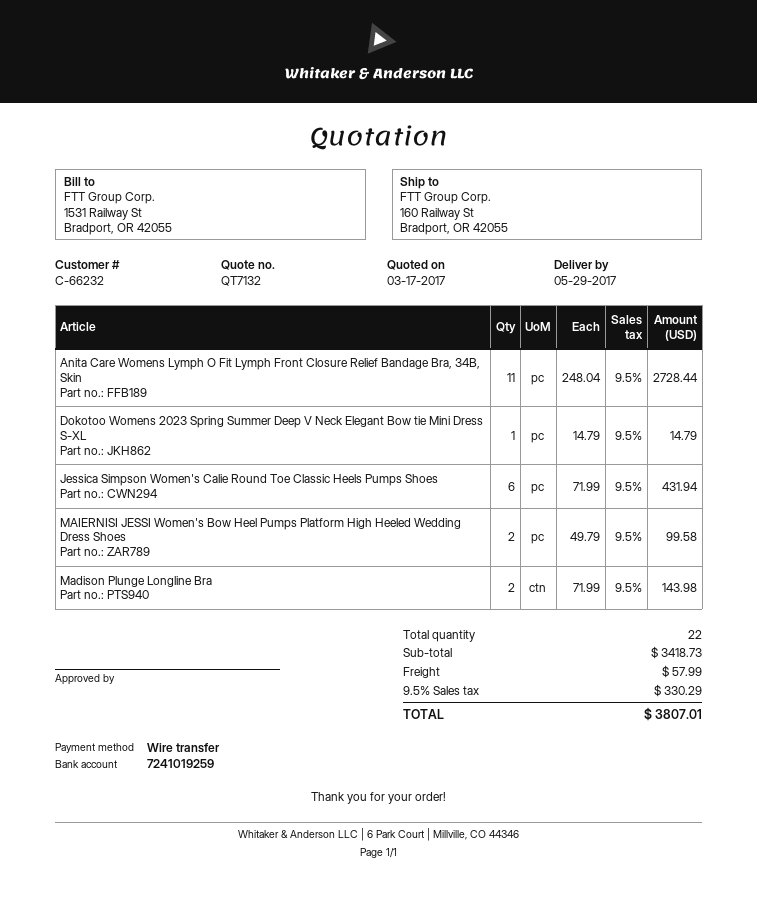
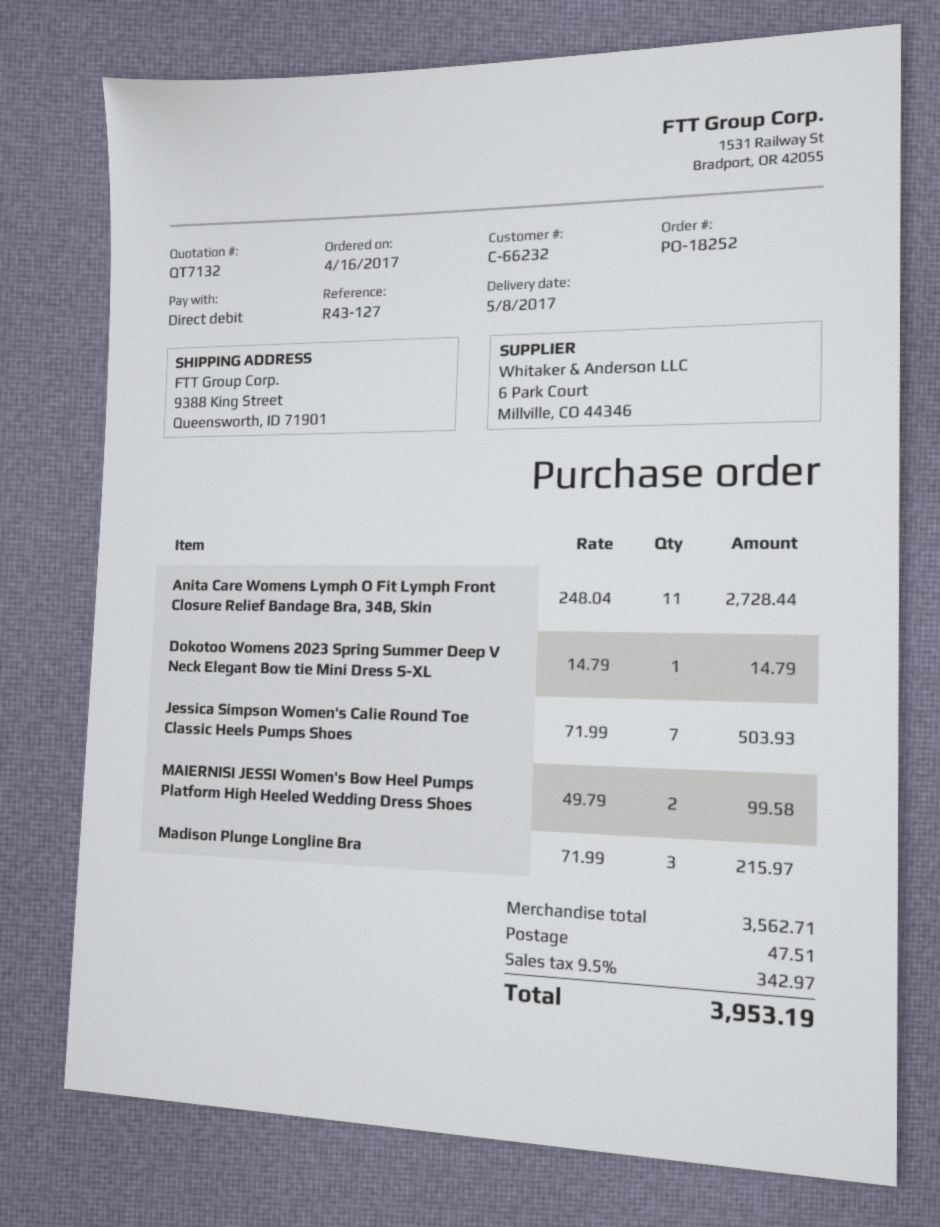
delivery date: 2017-05-29 -> 2017-05-08
payment method: bank transfer -> direct debit
ship to: 160 Railway St, Bradport, OR 42055 -> 9388 King Street, Queensworth, ID 71901
Jessica Simpson Women's Calie Round Toe Classic Heels Pumps Shoes: 6 x 71.99 = 431.94 -> 7 x 71.99 = 503.93
Madison Plunge Longline Bra: 2 x 71.99 = 143.98 -> 3 x 71.99 = 215.97
subtotal: 3418.73 -> 3562.71
shipping: 57.99 -> 47.51
tax: 9.5% = 330.29 -> 9.5% = 342.97
total: 3807.01 -> 3953.19

